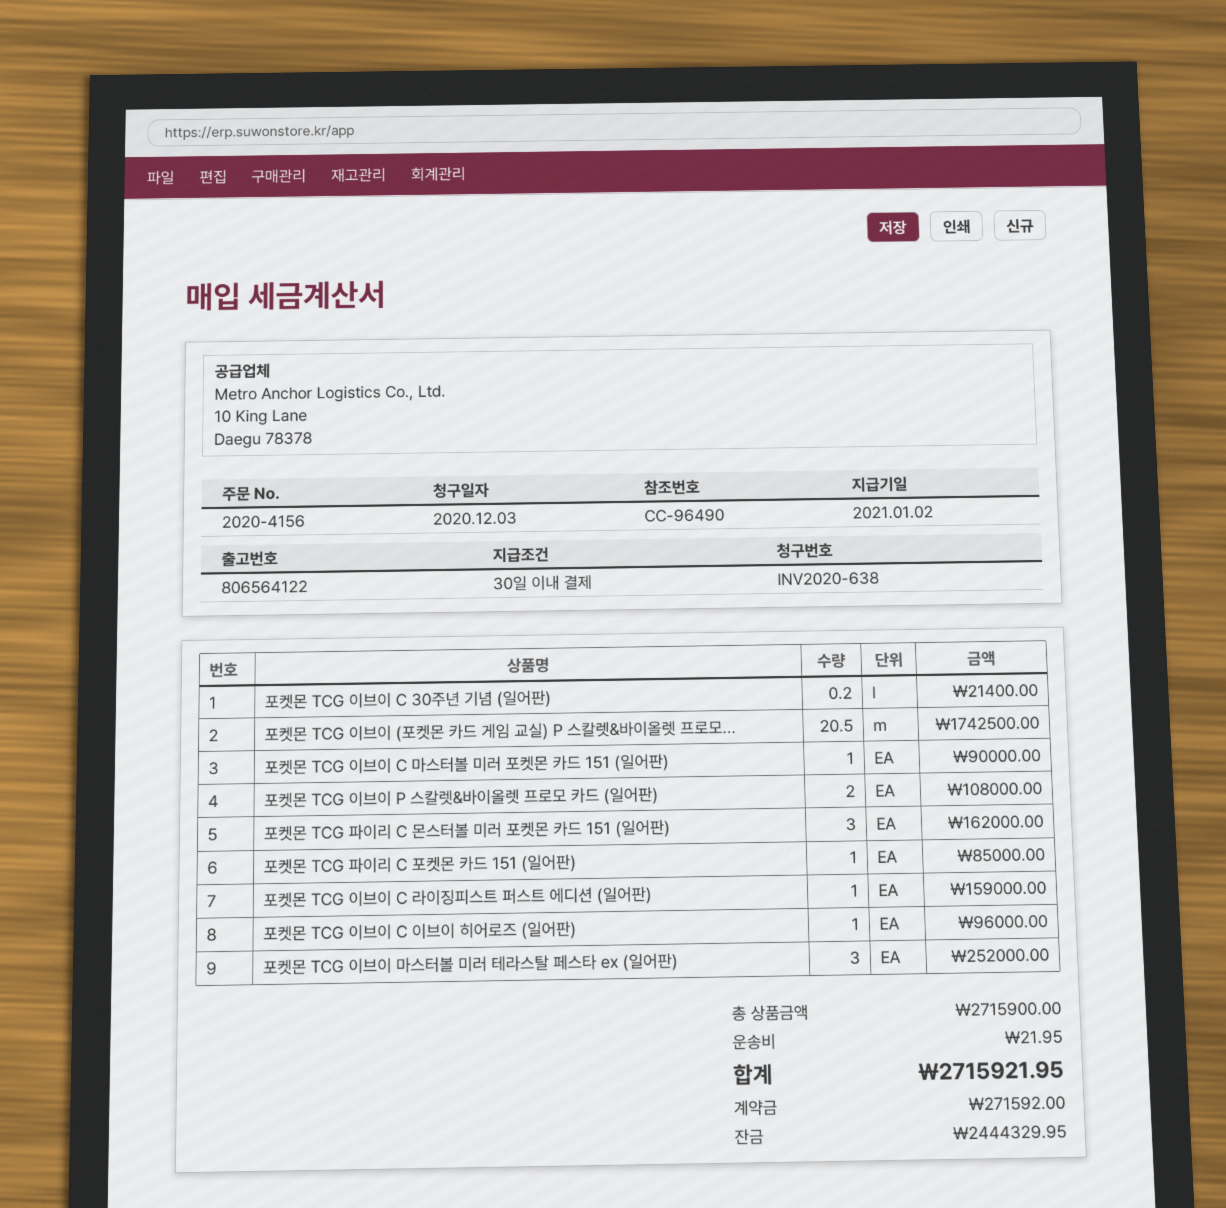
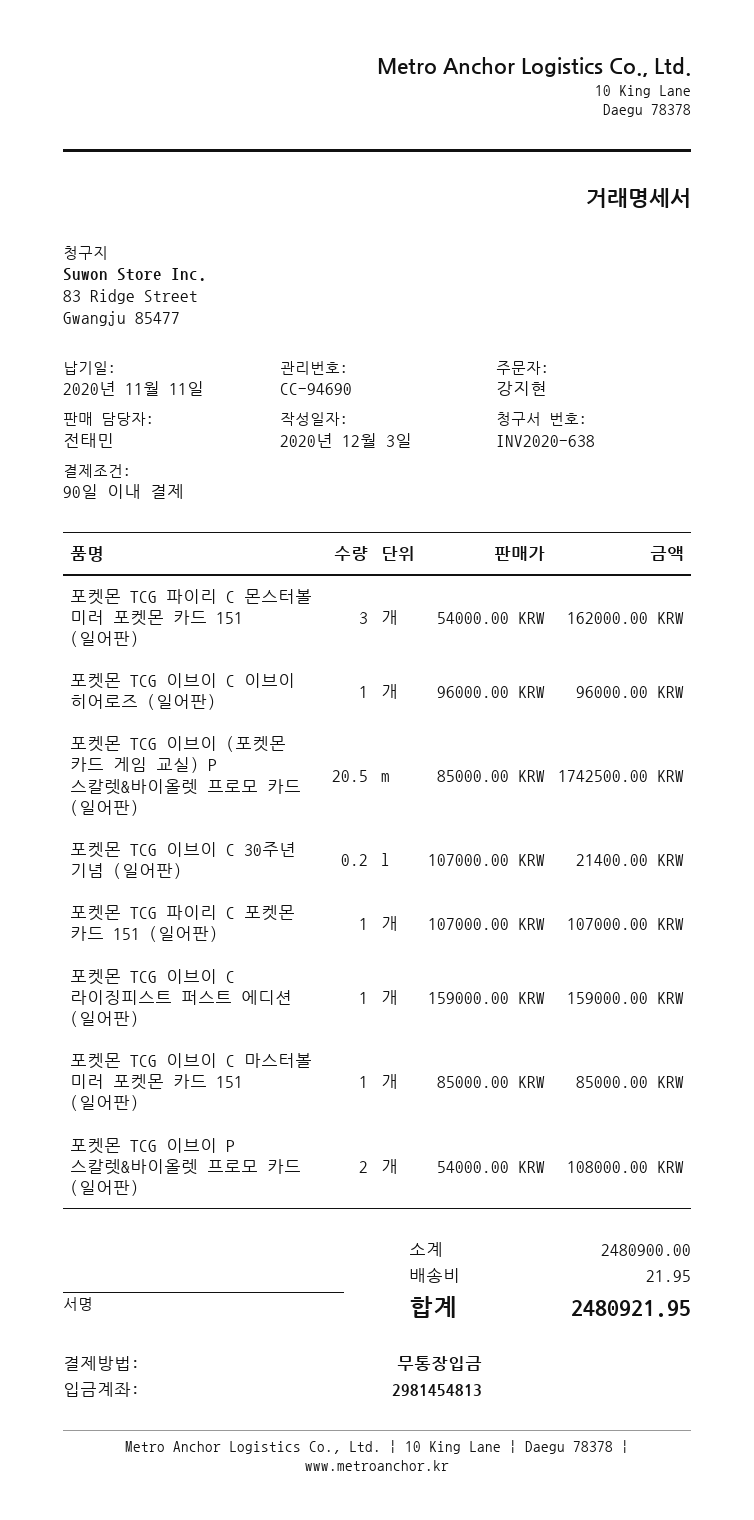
payment terms: 30 days -> 90 days
reference: CC-96490 -> CC-94690
포켓몬 TCG 이브이 C 마스터볼 미러 포켓몬 카드 151 (일어판): 1 for 90000.00 -> 1 for 85000.00
포켓몬 TCG 파이리 C 포켓몬 카드 151 (일어판): 1 for 85000.00 -> 1 for 107000.00
포켓몬 TCG 이브이 마스터볼 미러 테라스탈 페스타 ex (일어판): 3 for 252000.00 -> none
subtotal: 2715900.00 -> 2480900.00
total: 2715921.95 -> 2480921.95

